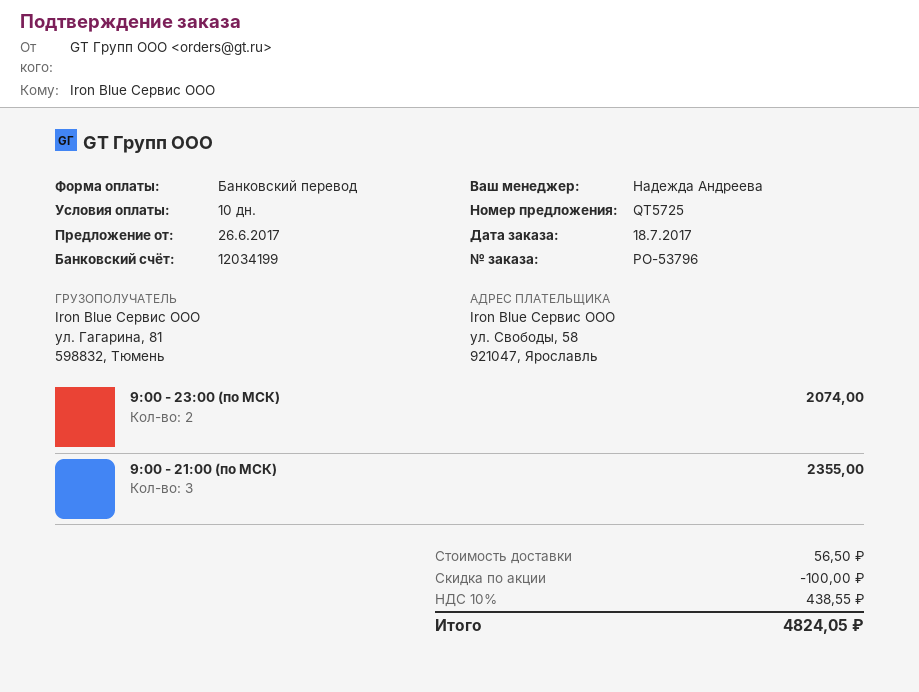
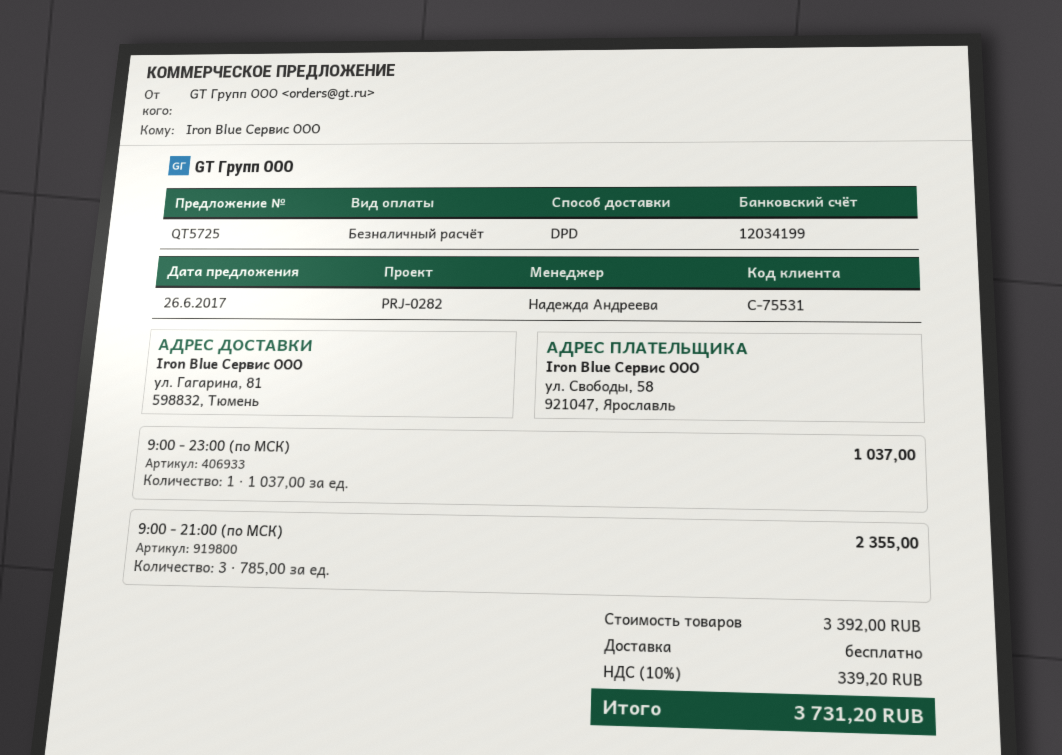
9:00 - 23:00 (по МСК): 2 for 2074.00 -> 1 for 1037.00
discount: 100.00 -> none
shipping: 56.50 -> 0.00
tax: 10% = 438.55 -> 10% = 339.20
total: 4824.05 -> 3731.20

